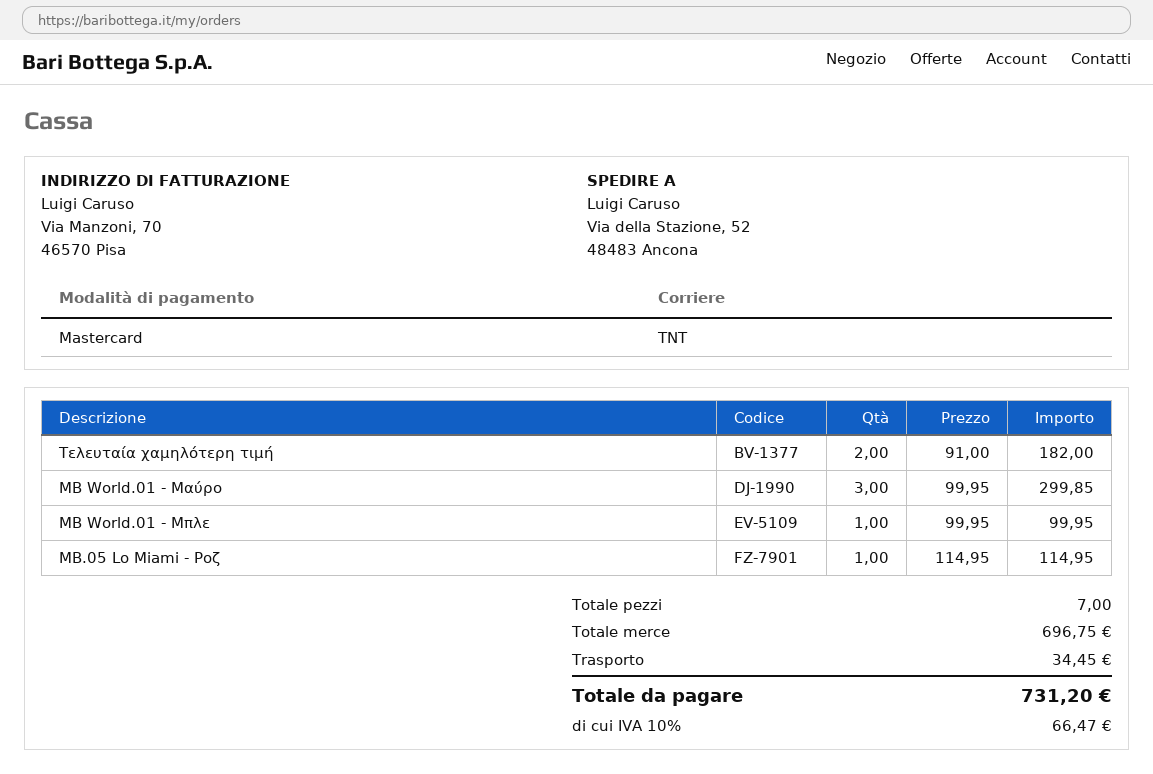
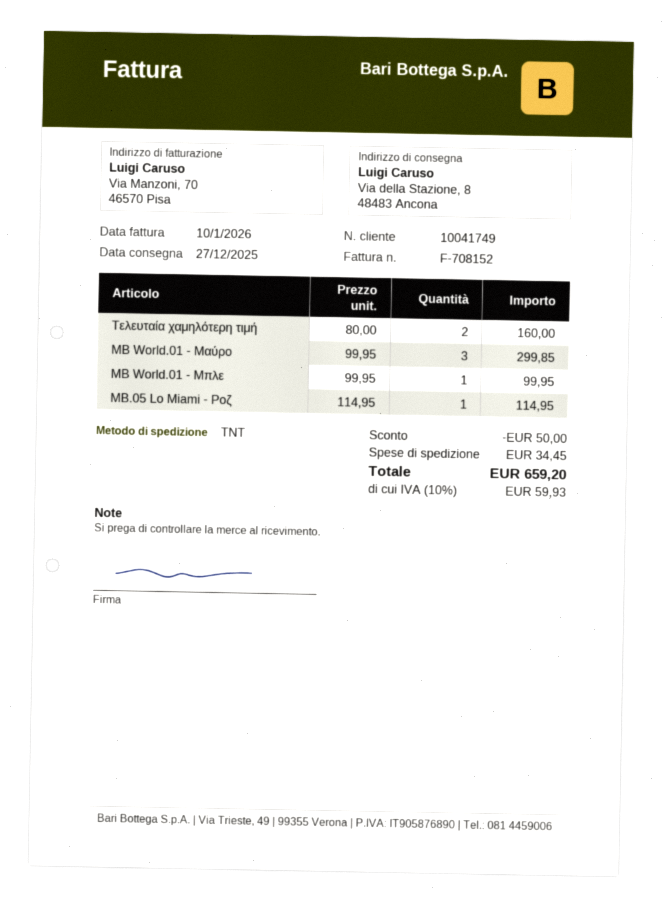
ship to: Via della Stazione, 52, 48483 Ancona -> Via della Stazione, 8, 48483 Ancona
Τελευταία χαμηλότερη τιμή: 2 x 91.00 = 182.00 -> 2 x 80.00 = 160.00
discount: none -> 50.00
tax: 10% = 66.47 -> 10% = 59.93
total: 731.20 -> 659.20

